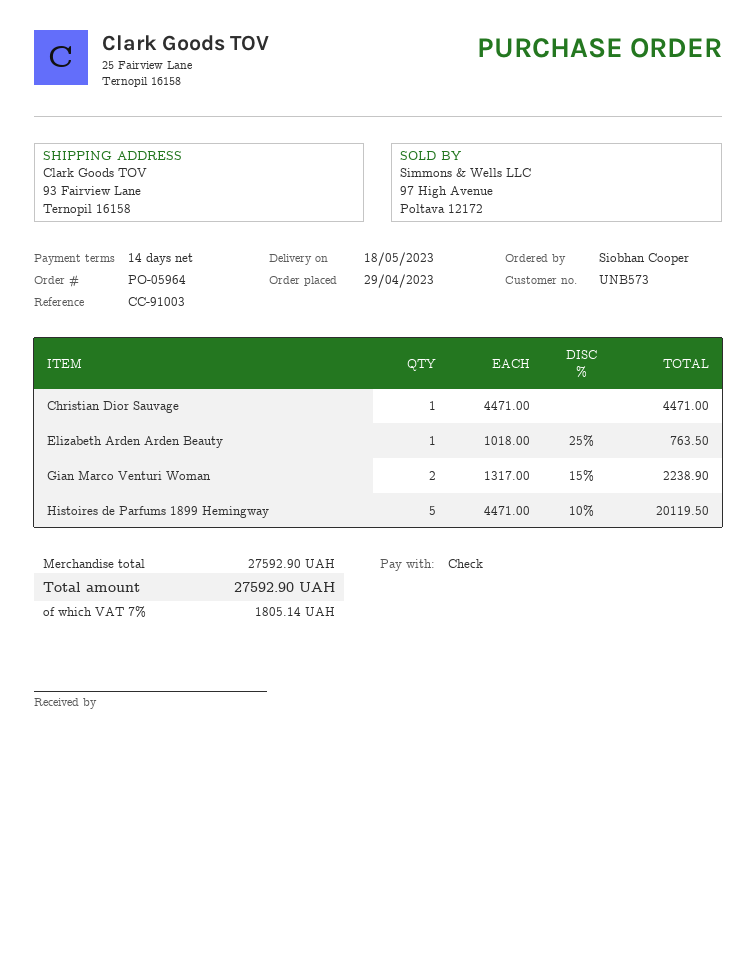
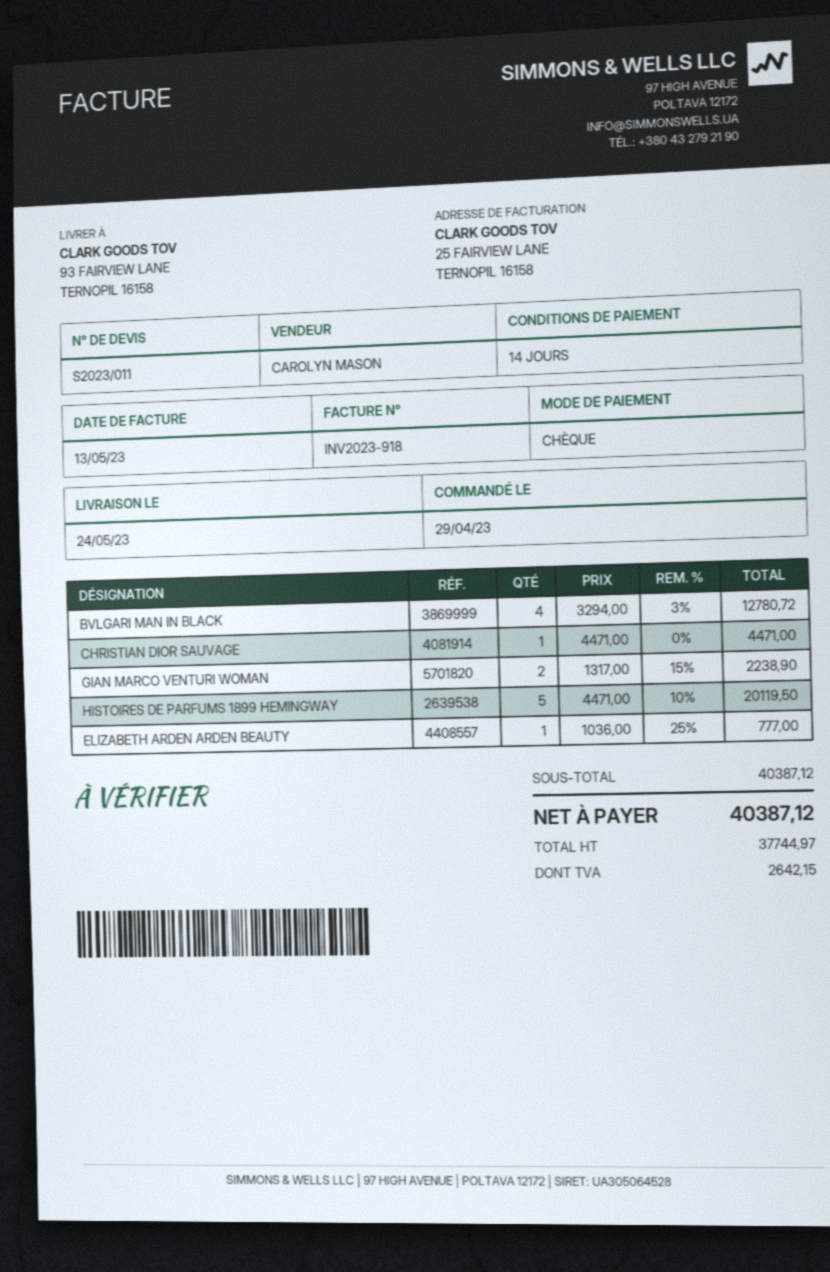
delivery date: 2023-05-18 -> 2023-05-24
Elizabeth Arden Arden Beauty: 1 x 1018.00 - 25% = 763.50 -> 1 x 1036.00 - 25% = 777.00
BVLGARI MAN IN BLACK: none -> 4 x 3294.00 - 3% = 12780.72
subtotal: 27592.90 -> 40387.12
tax: 1805.14 -> 2642.15
total: 27592.90 -> 40387.12

